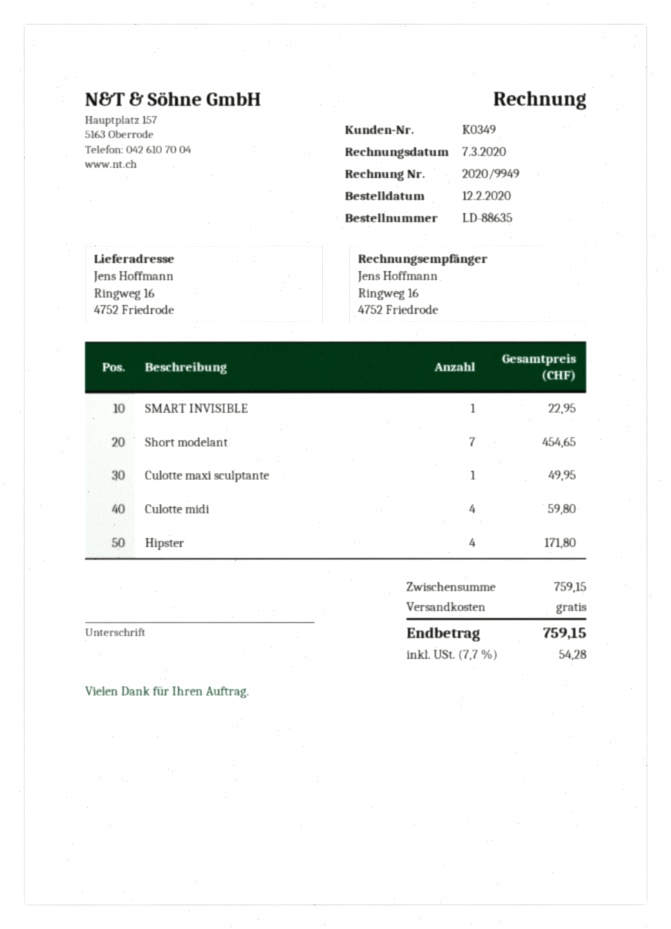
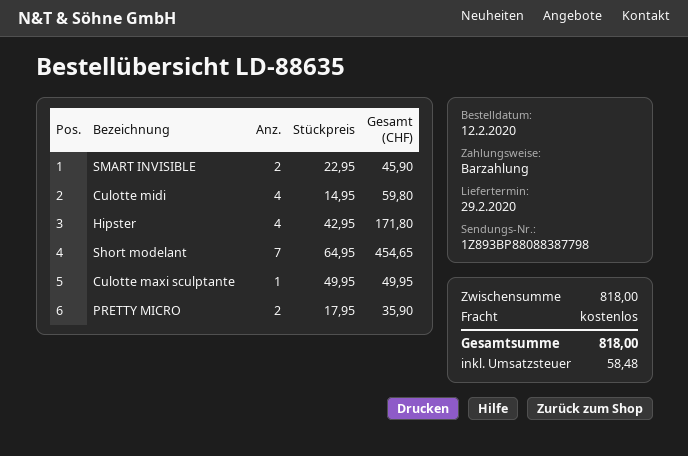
SMART INVISIBLE: 1 for 22.95 -> 2 for 45.90
PRETTY MICRO: none -> 2 for 35.90
subtotal: 759.15 -> 818.00
tax: 54.28 -> 58.48
total: 759.15 -> 818.00

